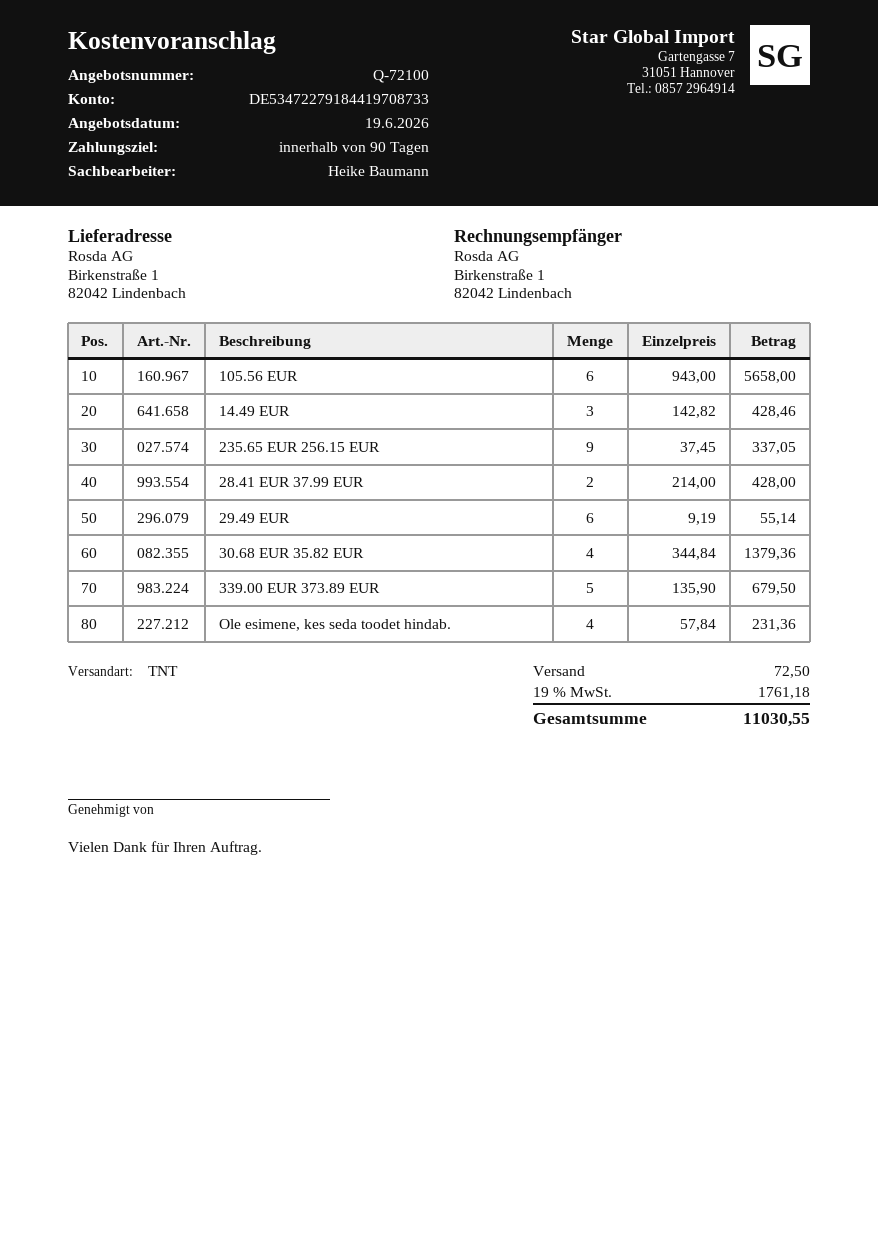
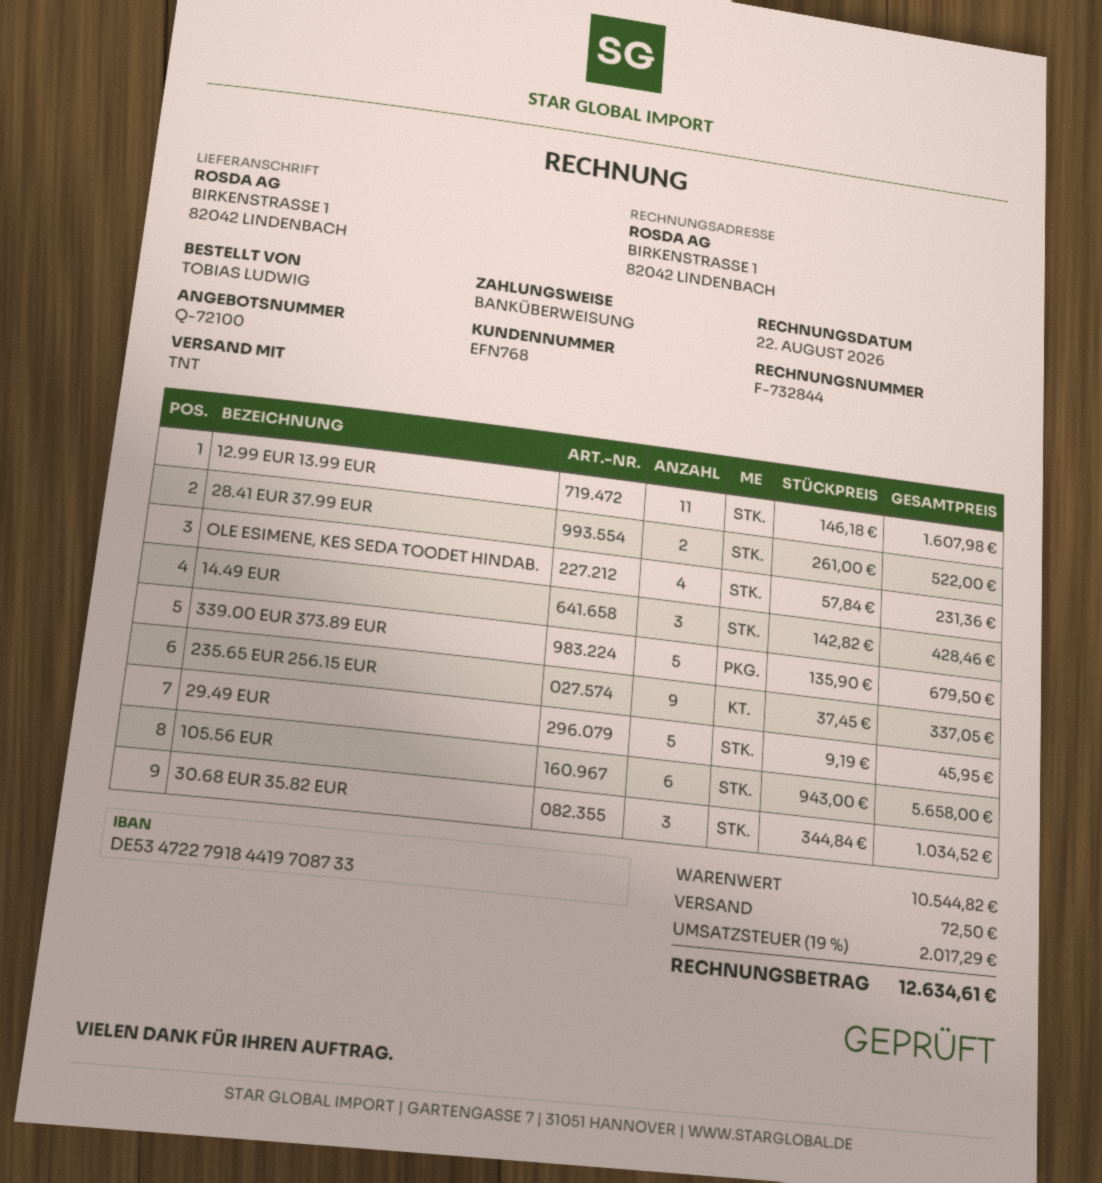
28.41 EUR 37.99 EUR: 2 x 214.00 = 428.00 -> 2 x 261.00 = 522.00
29.49 EUR: 6 x 9.19 = 55.14 -> 5 x 9.19 = 45.95
30.68 EUR 35.82 EUR: 4 x 344.84 = 1379.36 -> 3 x 344.84 = 1034.52
12.99 EUR 13.99 EUR: none -> 11 x 146.18 = 1607.98
tax: 19% = 1761.18 -> 19% = 2017.29
total: 11030.55 -> 12634.61

